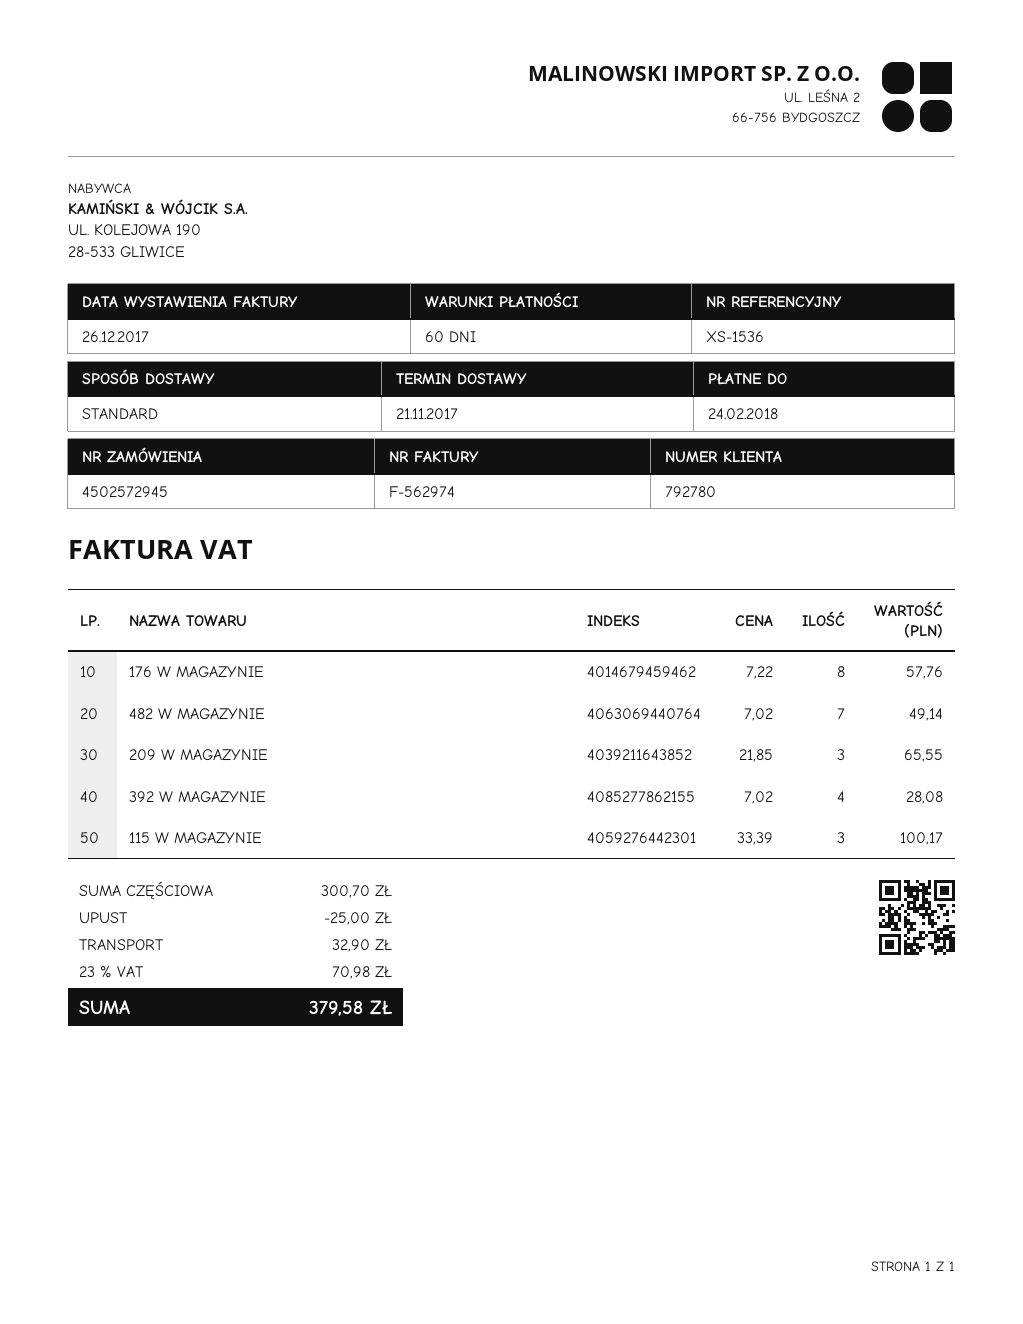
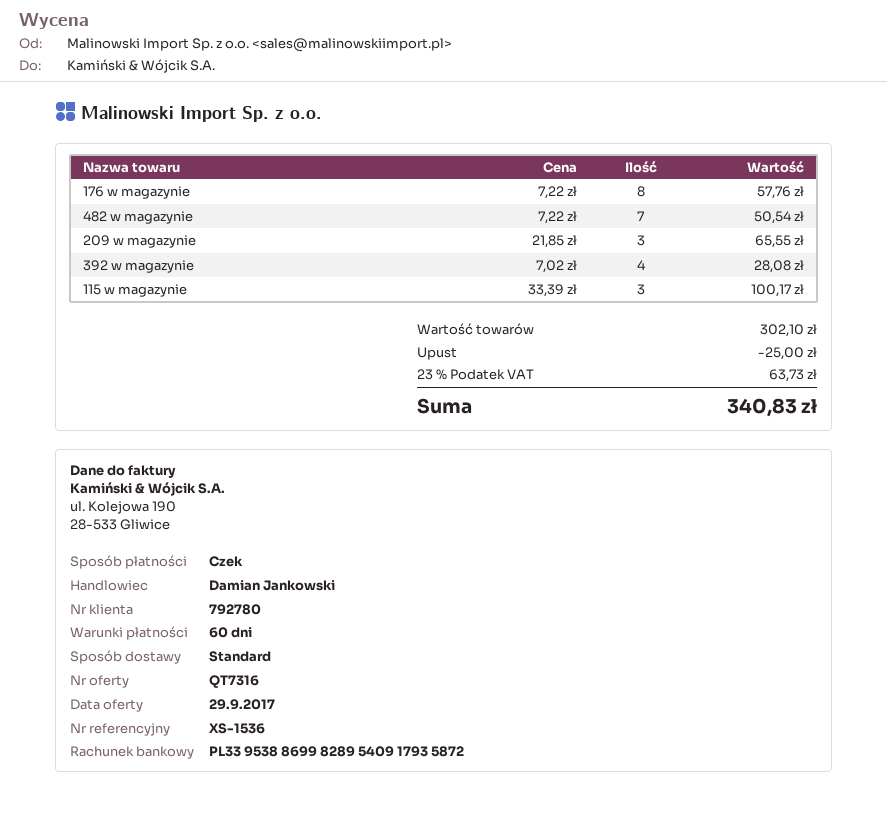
482 W MAGAZYNIE: 7 x 7.02 = 49.14 -> 7 x 7.22 = 50.54
subtotal: 300.70 -> 302.10
shipping: 32.90 -> none
tax: 23% = 70.98 -> 23% = 63.73
total: 379.58 -> 340.83

